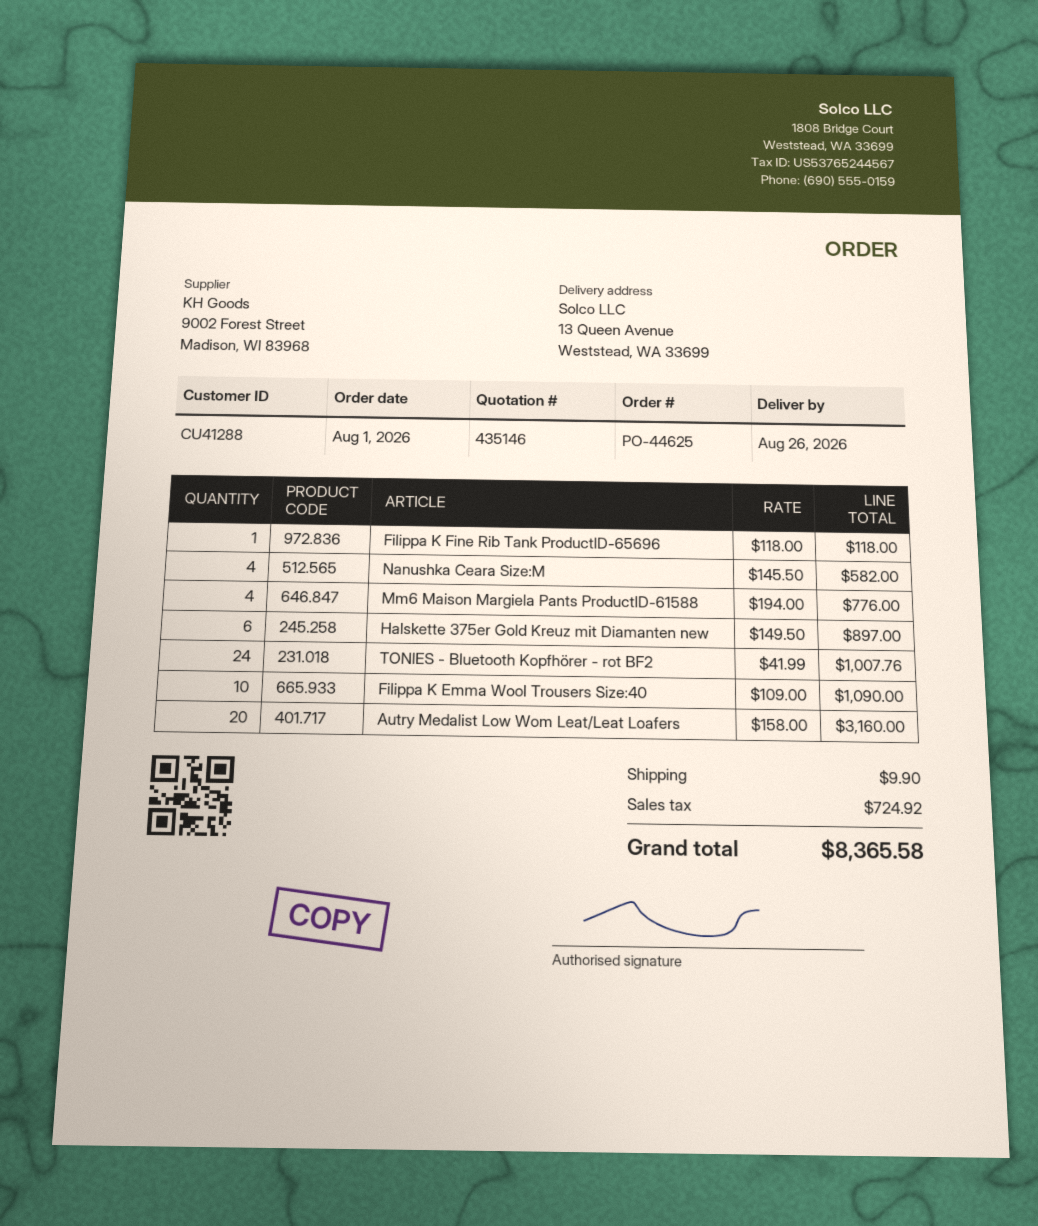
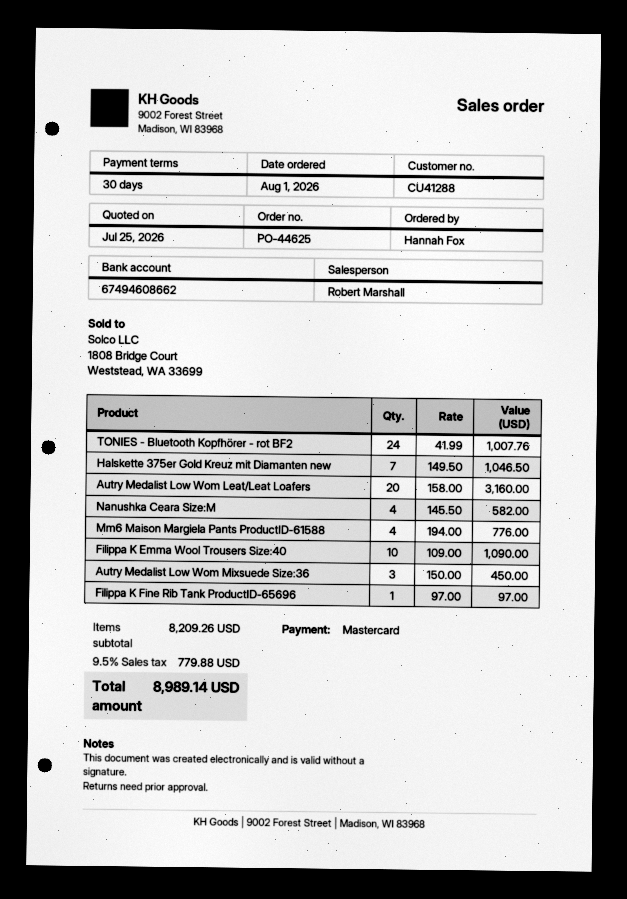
Filippa K Fine Rib Tank ProductID-65696: 1 x 118.00 = 118.00 -> 1 x 97.00 = 97.00
Halskette 375er Gold Kreuz mit Diamanten new: 6 x 149.50 = 897.00 -> 7 x 149.50 = 1046.50
Autry Medalist Low Wom Mixsuede Size:36: none -> 3 x 150.00 = 450.00
shipping: 9.90 -> none
tax: 724.92 -> 779.88
total: 8365.58 -> 8989.14

